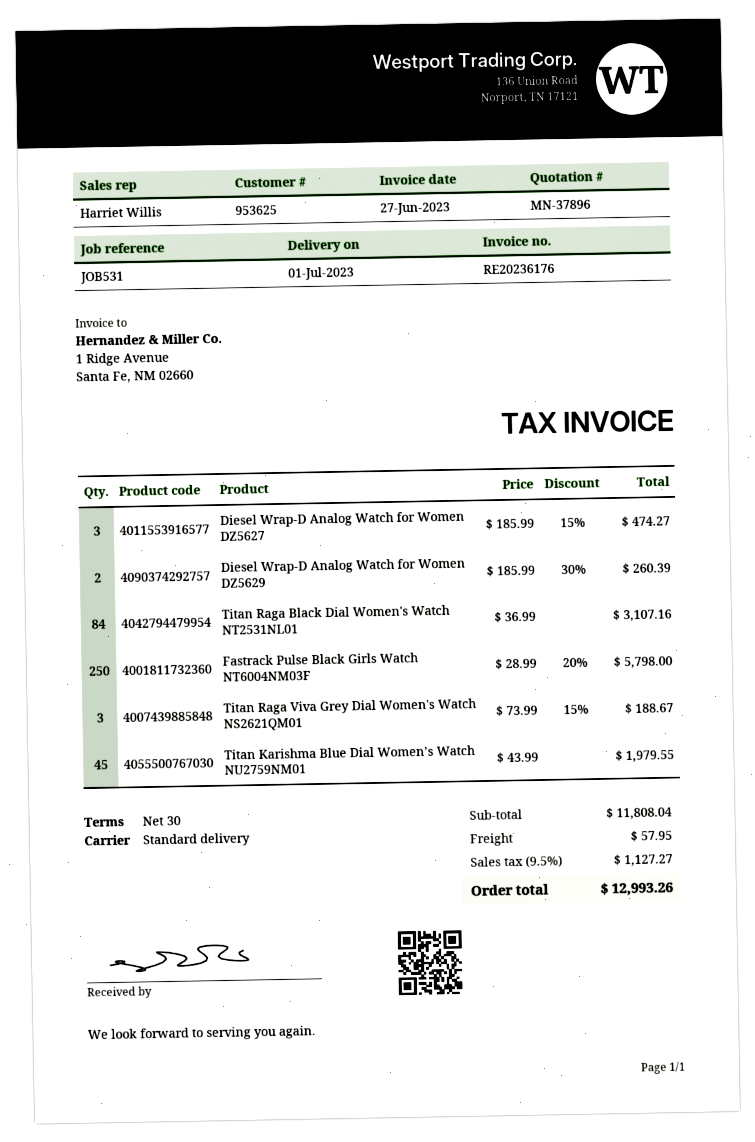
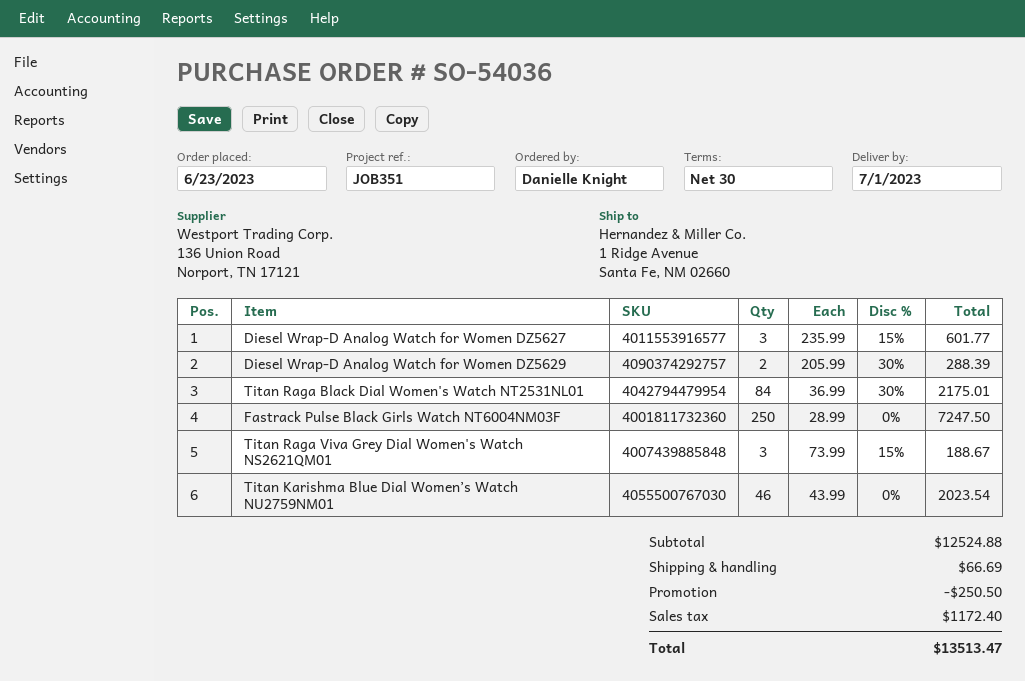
reference: JOB531 -> JOB351
Diesel Wrap-D Analog Watch for Women DZ5627: 3 x 185.99 - 15% = 474.27 -> 3 x 235.99 - 15% = 601.77
Diesel Wrap-D Analog Watch for Women DZ5629: 2 x 185.99 - 30% = 260.39 -> 2 x 205.99 - 30% = 288.39
Titan Raga Black Dial Women's Watch NT2531NL01: 84 x 36.99 = 3107.16 -> 84 x 36.99 - 30% = 2175.01
Fastrack Pulse Black Girls Watch NT6004NM03F: 250 x 28.99 - 20% = 5798.00 -> 250 x 28.99 = 7247.50
Titan Karishma Blue Dial Women’s Watch NU2759NM01: 45 x 43.99 = 1979.55 -> 46 x 43.99 = 2023.54
subtotal: 11808.04 -> 12524.88
discount: none -> 250.50
shipping: 57.95 -> 66.69
tax: 1127.27 -> 1172.40
total: 12993.26 -> 13513.47

